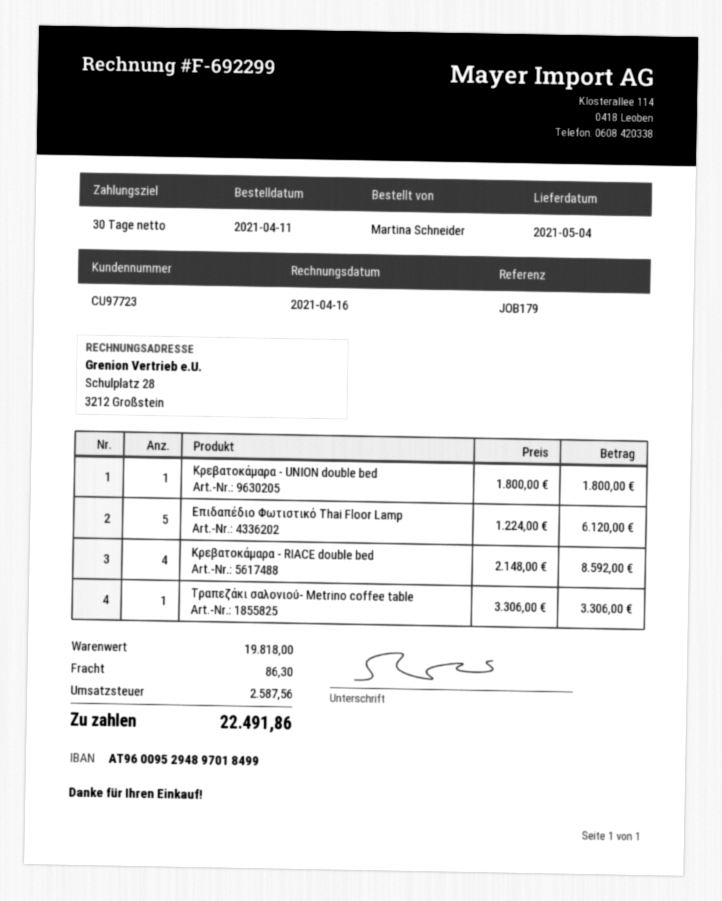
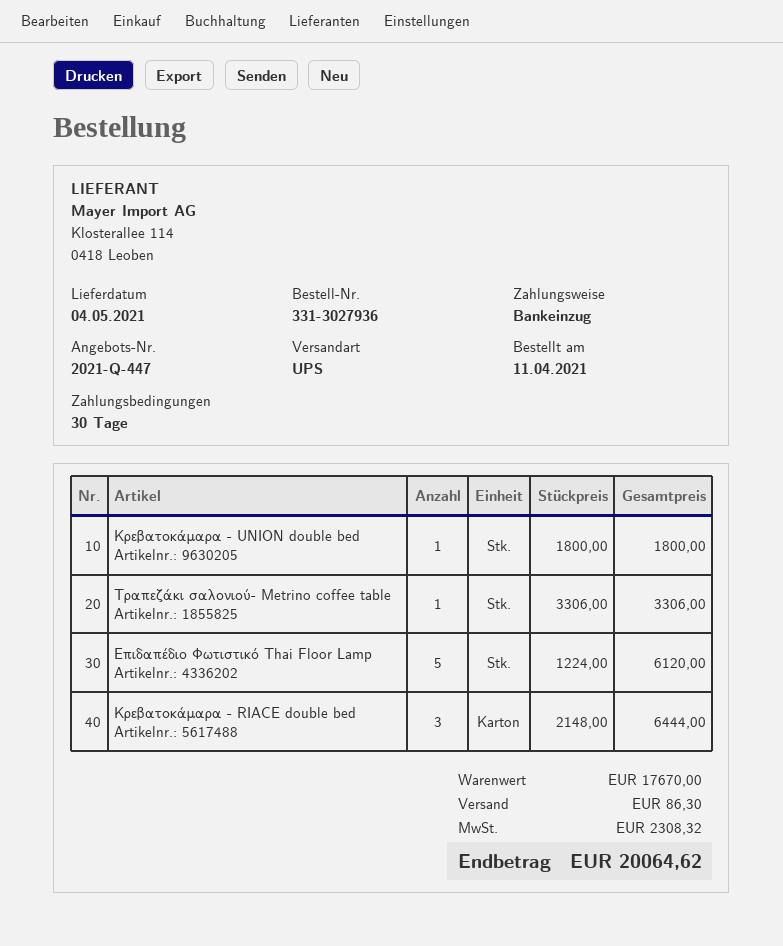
Κρεβατοκάμαρα - RIACE double bed: 4 x 2148.00 = 8592.00 -> 3 x 2148.00 = 6444.00
subtotal: 19818.00 -> 17670.00
tax: 2587.56 -> 2308.32
total: 22491.86 -> 20064.62

